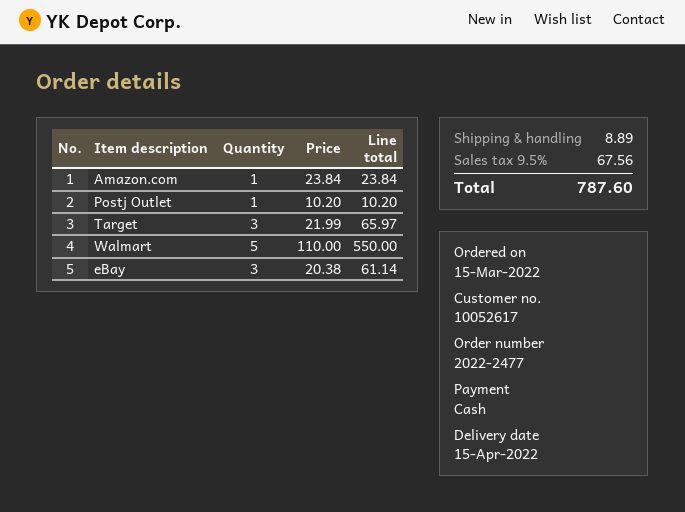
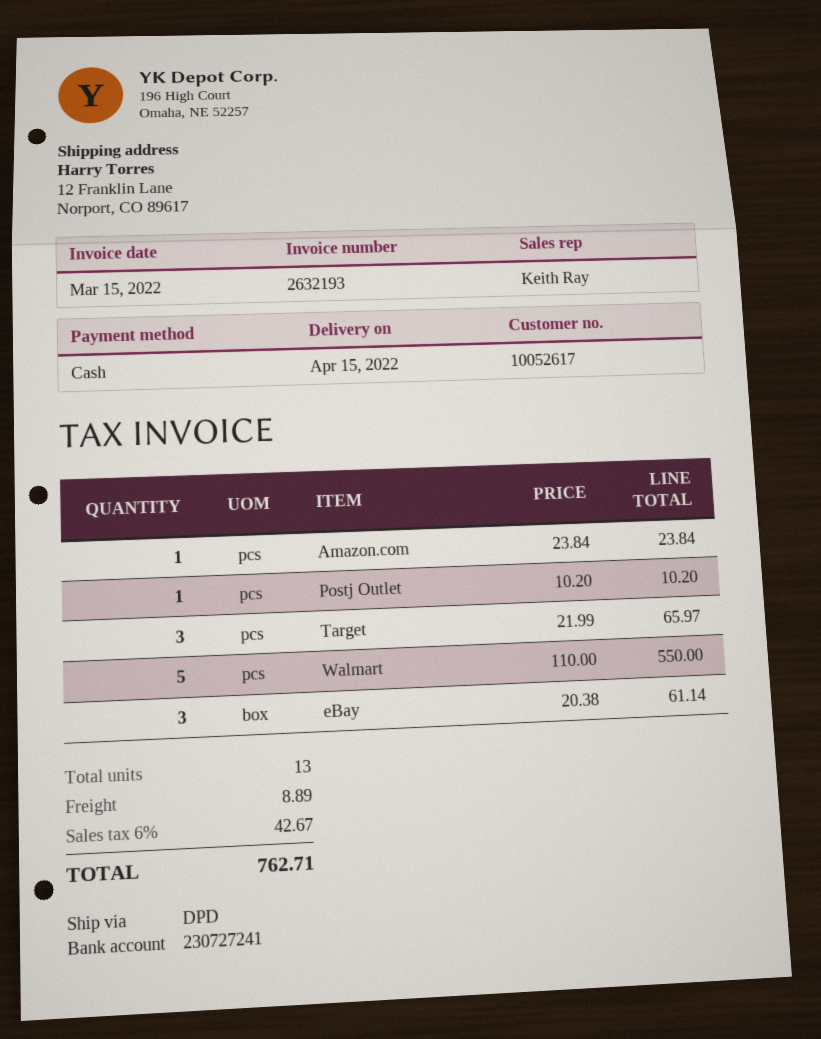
tax: 9.5% = 67.56 -> 6% = 42.67
total: 787.60 -> 762.71

